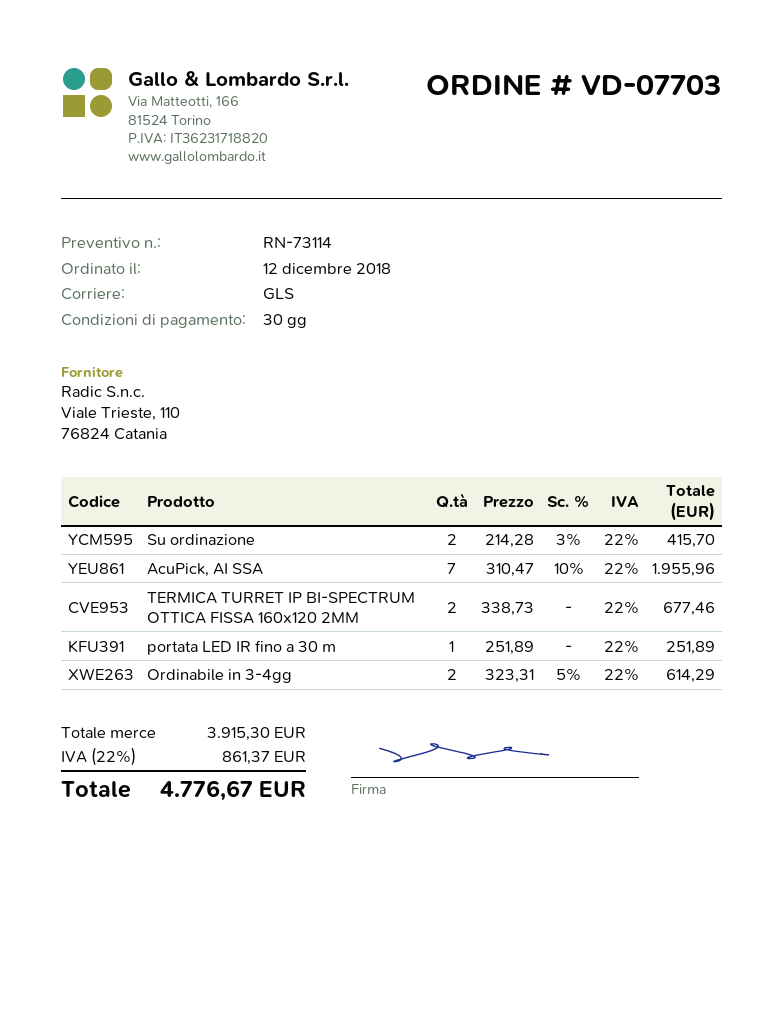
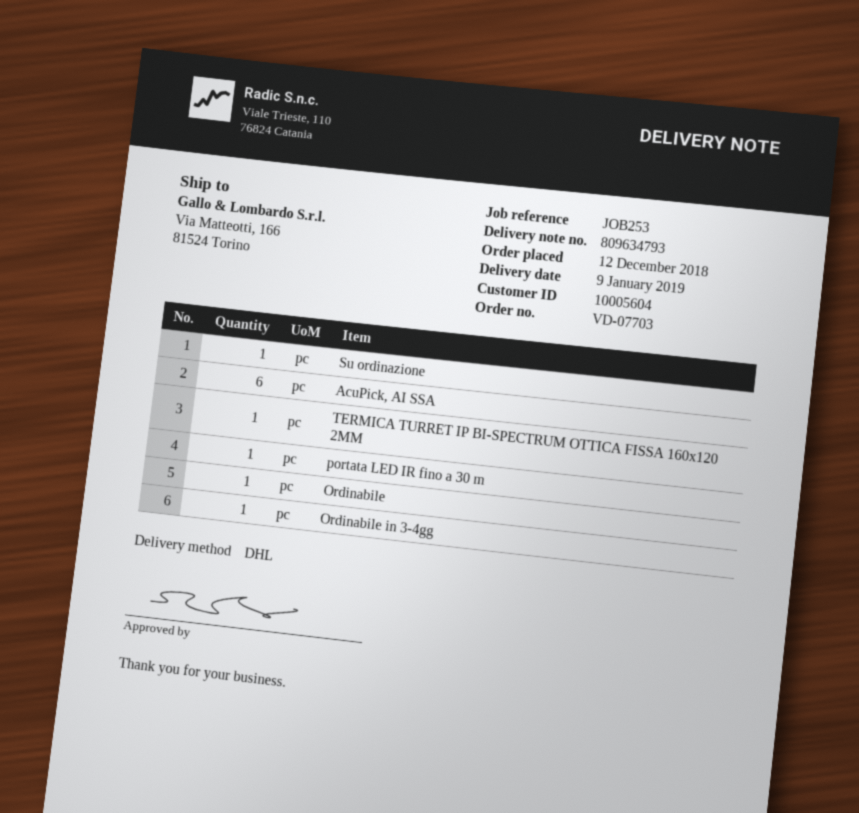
shipping method: GLS -> DHL
Su ordinazione: 2 -> 1
AcuPick, AI SSA: 7 -> 6
TERMICA TURRET IP BI-SPECTRUM OTTICA FISSA 160x120 2MM: 2 -> 1
Ordinabile in 3-4gg: 2 -> 1
Ordinabile: none -> 1

